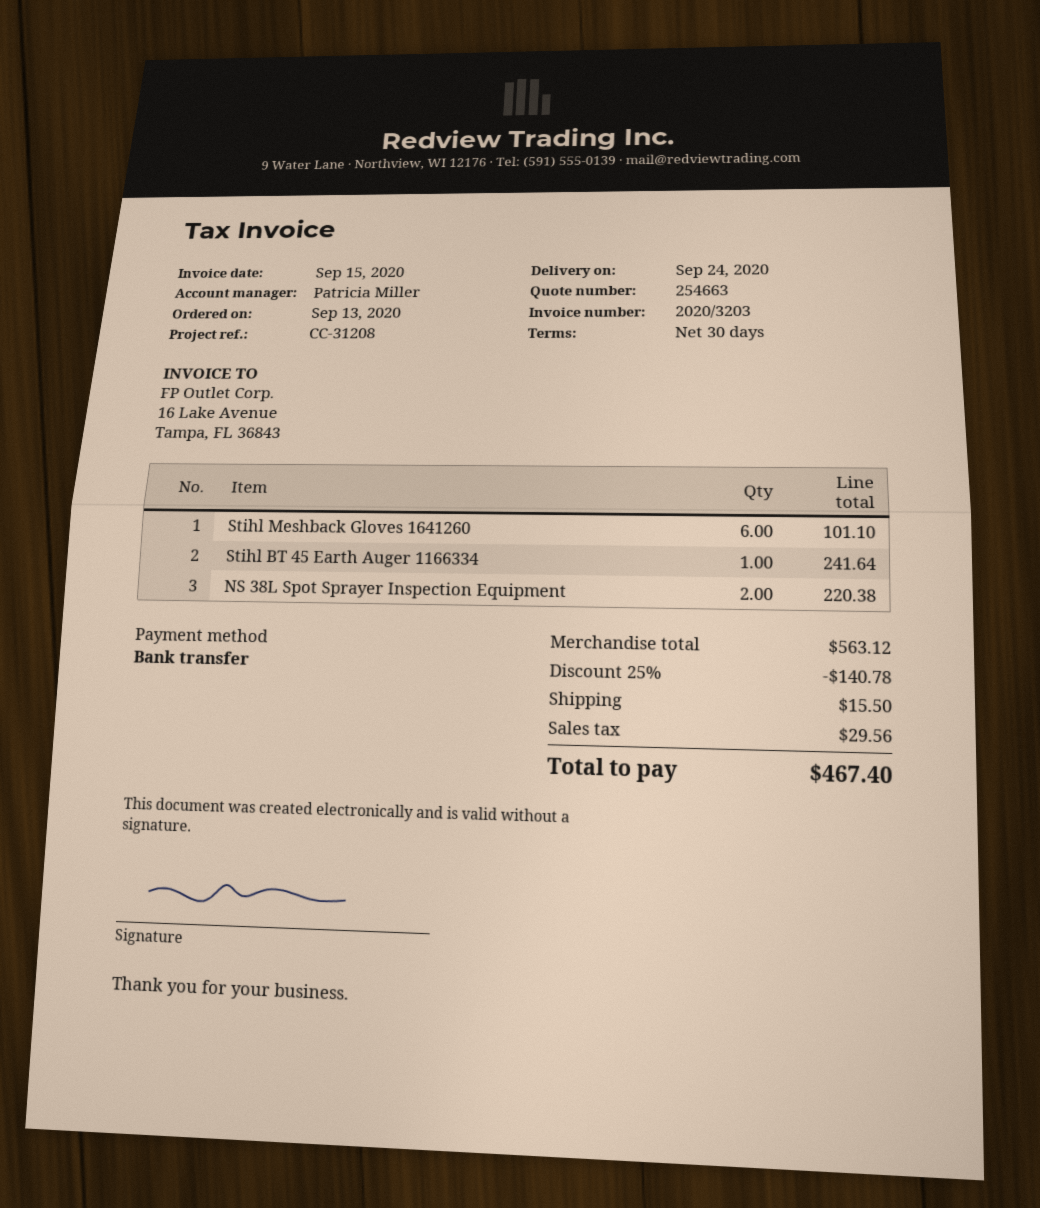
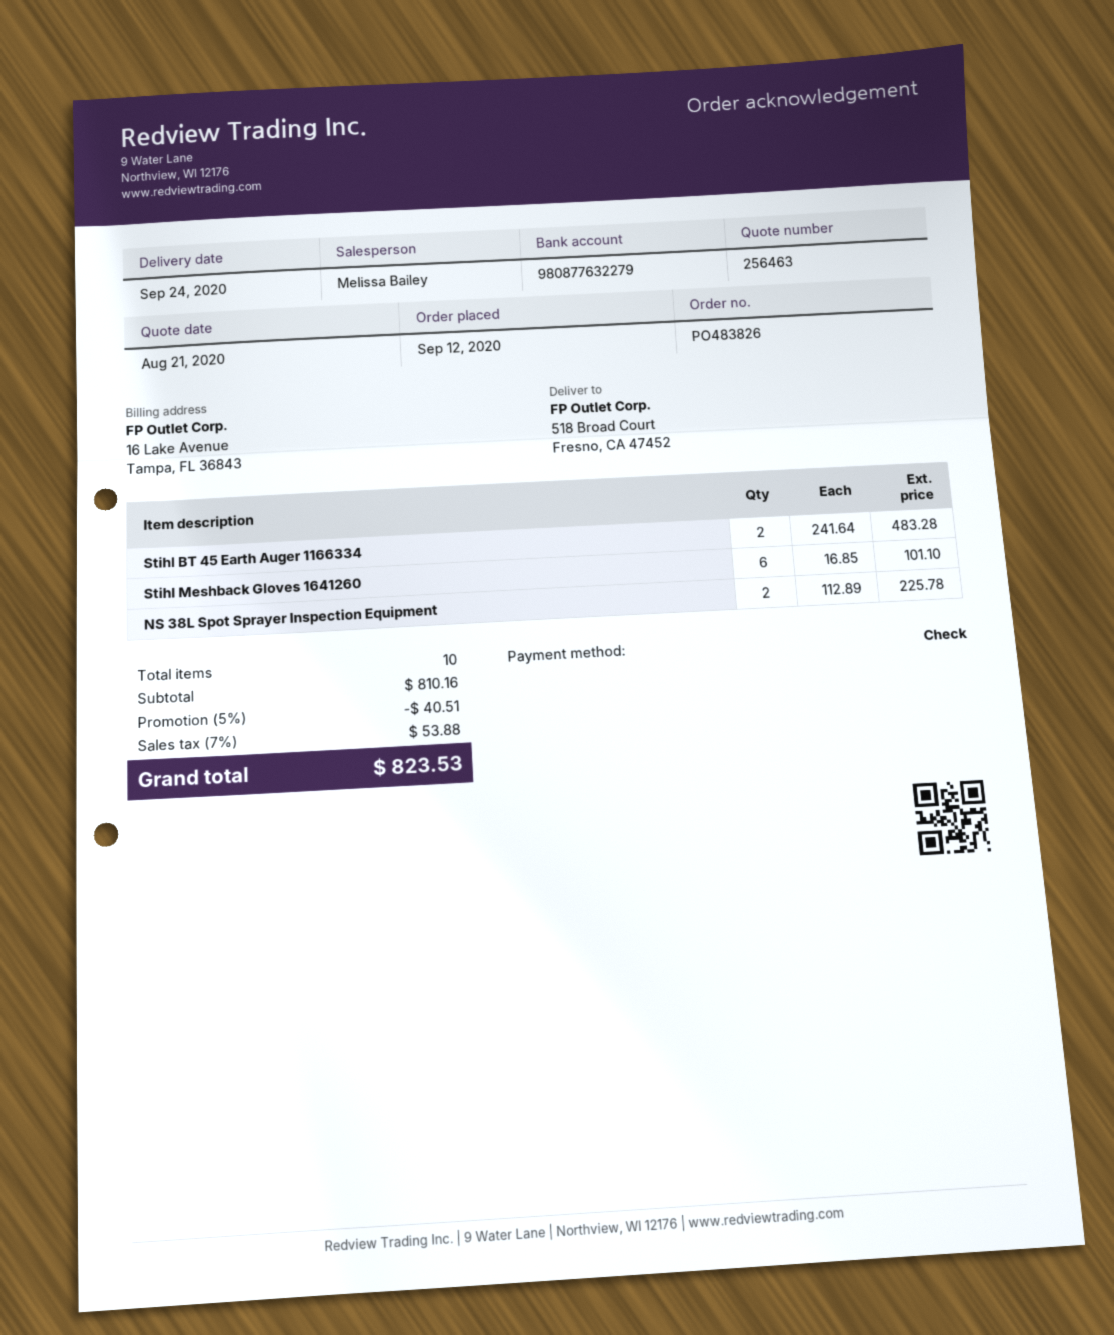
quote number: 254663 -> 256463
order date: 2020-09-13 -> 2020-09-12
sales rep: Patricia Miller -> Melissa Bailey
payment method: bank transfer -> cheque
Stihl BT 45 Earth Auger 1166334: 1 for 241.64 -> 2 for 483.28
NS 38L Spot Sprayer Inspection Equipment: 2 for 220.38 -> 2 for 225.78
subtotal: 563.12 -> 810.16
discount: 25% = 140.78 -> 5% = 40.51
shipping: 15.50 -> none
tax: 29.56 -> 53.88
total: 467.40 -> 823.53

